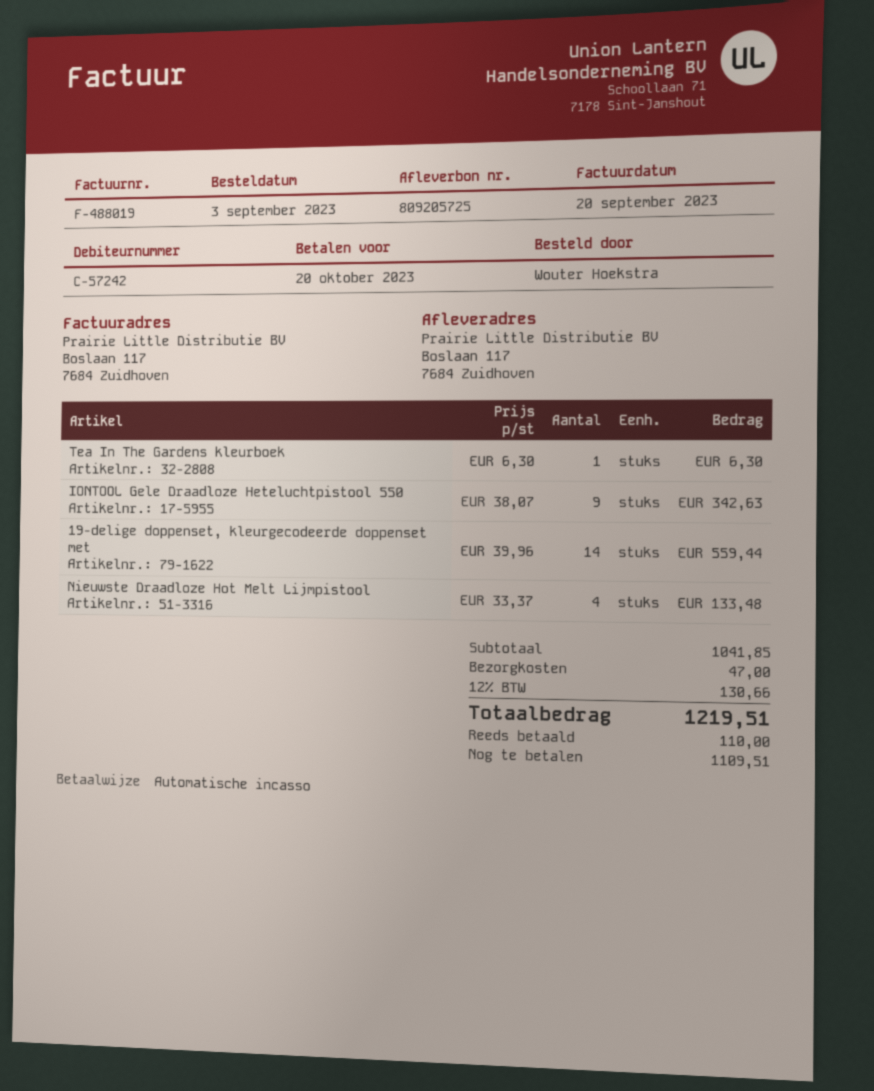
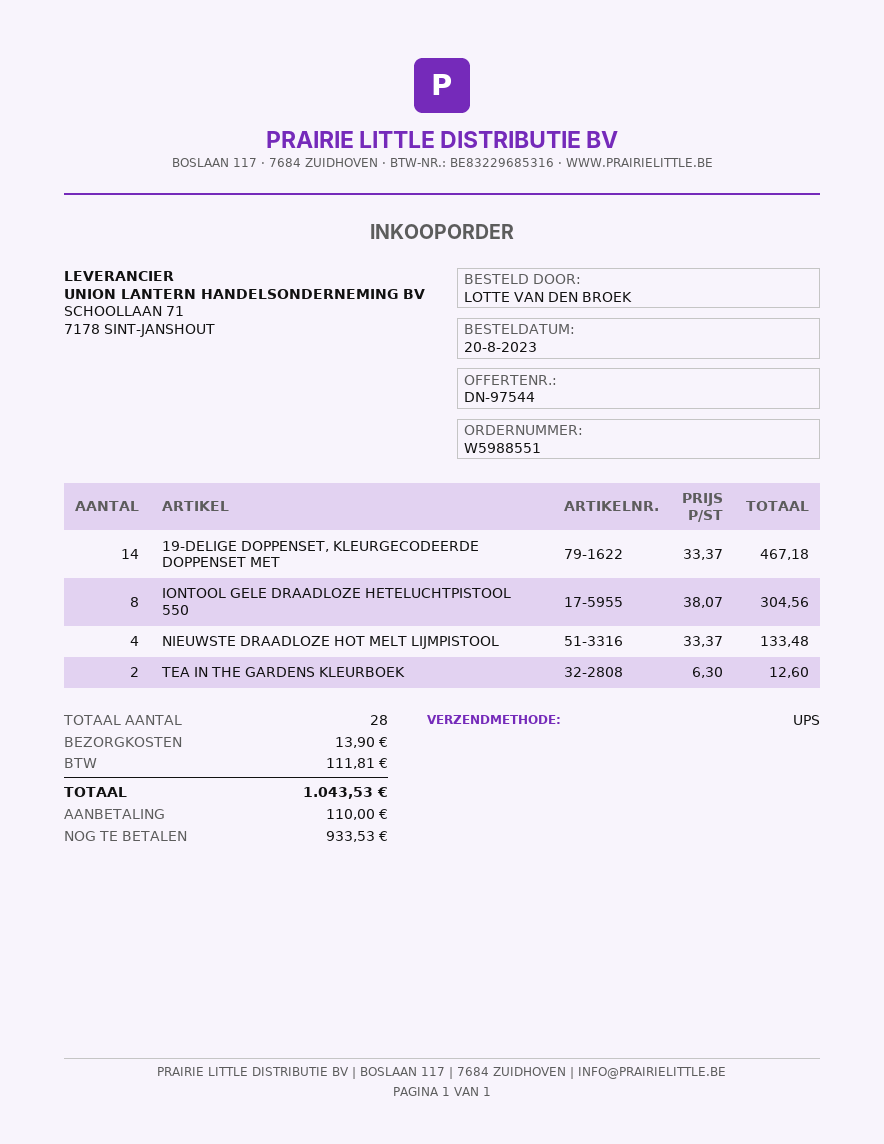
order date: 2023-09-03 -> 2023-08-20
ordered by: Wouter Hoekstra -> LOTTE VAN DEN BROEK
Tea In The Gardens kleurboek: 1 x 6.30 = 6.30 -> 2 x 6.30 = 12.60
IONTOOL Gele Draadloze Heteluchtpistool 550: 9 x 38.07 = 342.63 -> 8 x 38.07 = 304.56
19-delige doppenset, kleurgecodeerde doppenset met: 14 x 39.96 = 559.44 -> 14 x 33.37 = 467.18
shipping: 47.00 -> 13.90
tax: 130.66 -> 111.81
total: 1219.51 -> 1043.53
balance: 1109.51 -> 933.53

